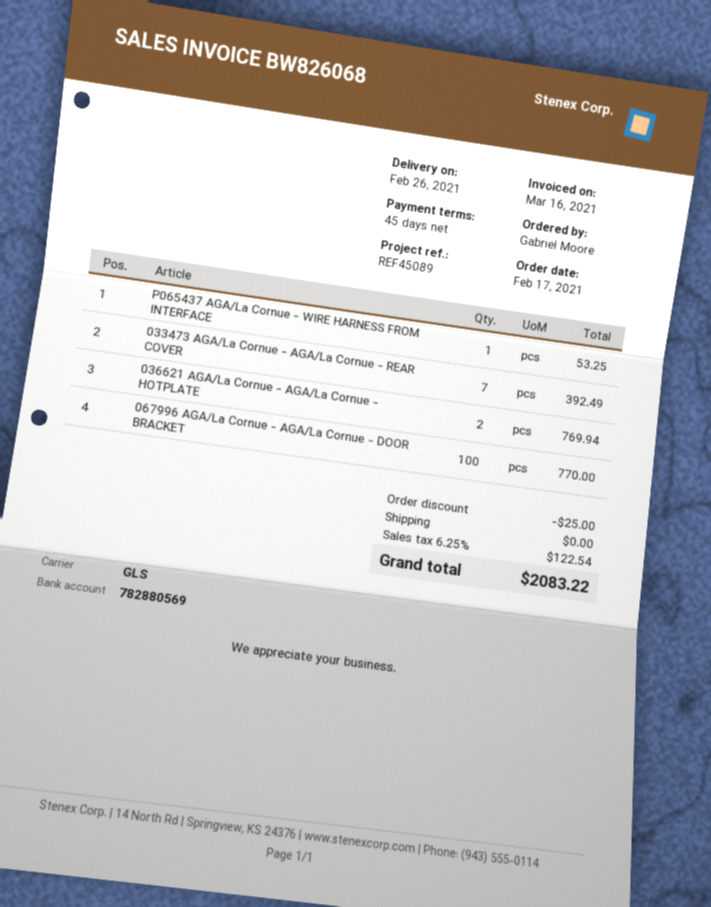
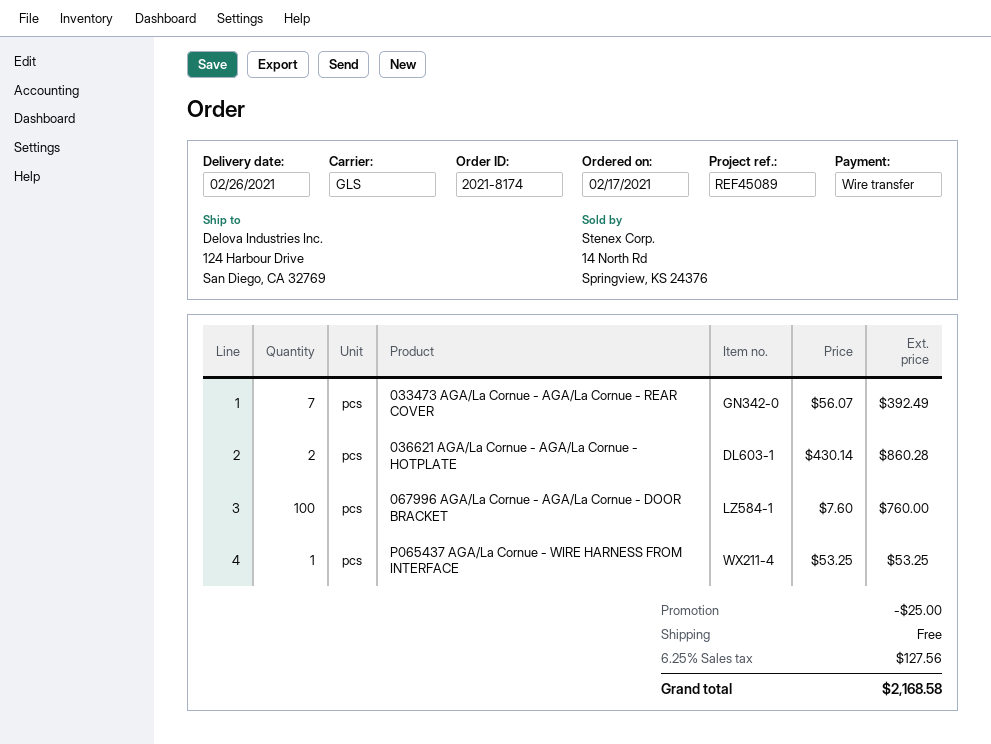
036621 AGA/La Cornue - AGA/La Cornue - HOTPLATE: 2 for 769.94 -> 2 for 860.28
067996 AGA/La Cornue - AGA/La Cornue - DOOR BRACKET: 100 for 770.00 -> 100 for 760.00
tax: 6.25% = 122.54 -> 6.25% = 127.56
total: 2083.22 -> 2168.58

